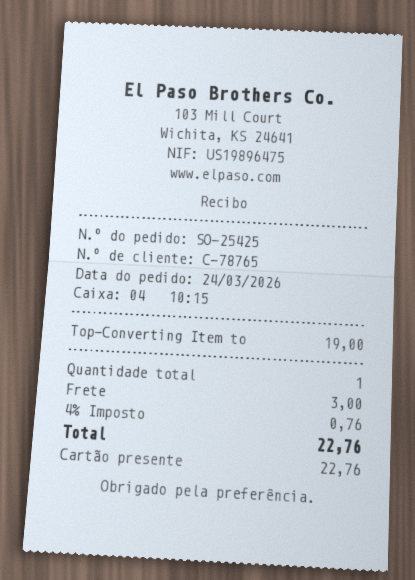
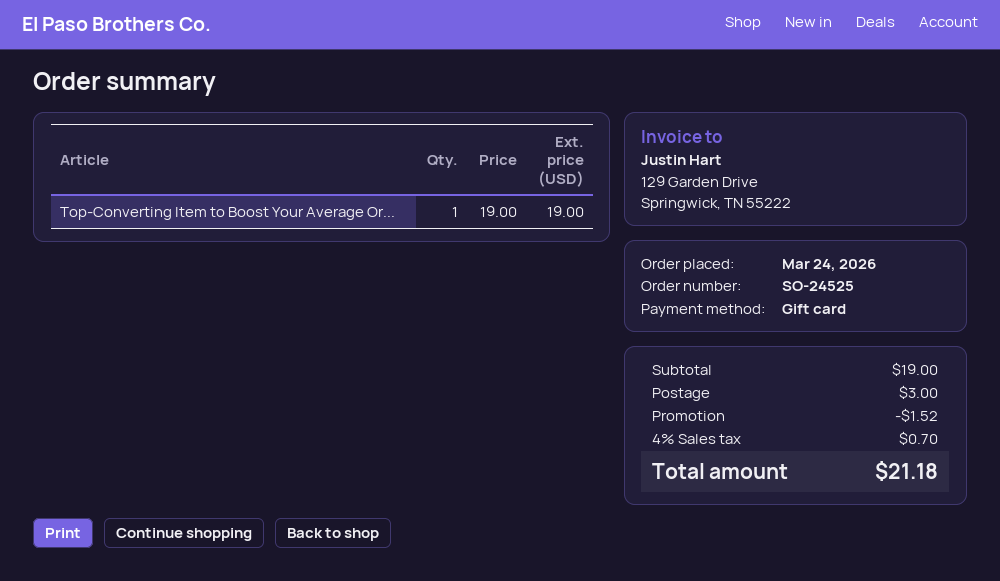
order number: SO-25425 -> SO-24525
discount: none -> 1.52
tax: 4% = 0.76 -> 4% = 0.70
total: 22.76 -> 21.18

